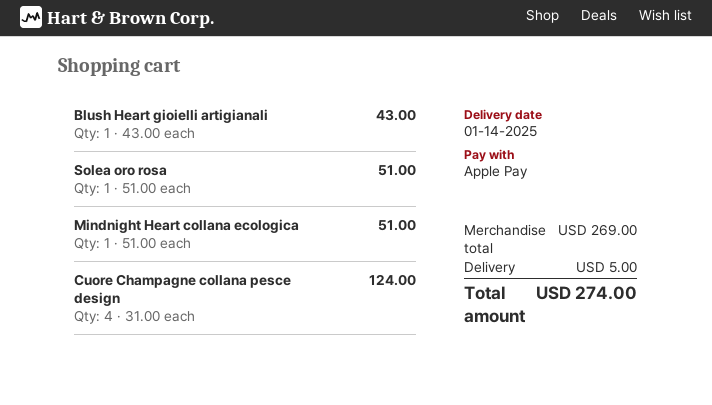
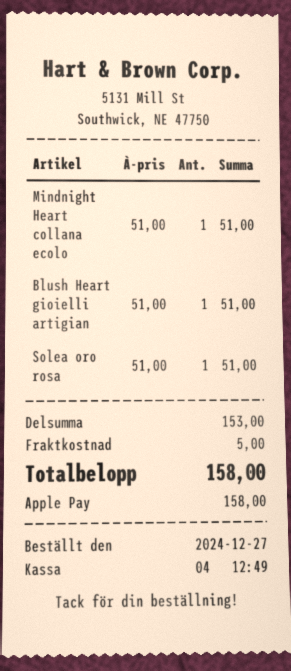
Blush Heart gioielli artigianali: 1 x 43.00 = 43.00 -> 1 x 51.00 = 51.00
Cuore Champagne collana pesce design: 4 x 31.00 = 124.00 -> none
subtotal: 269.00 -> 153.00
total: 274.00 -> 158.00

